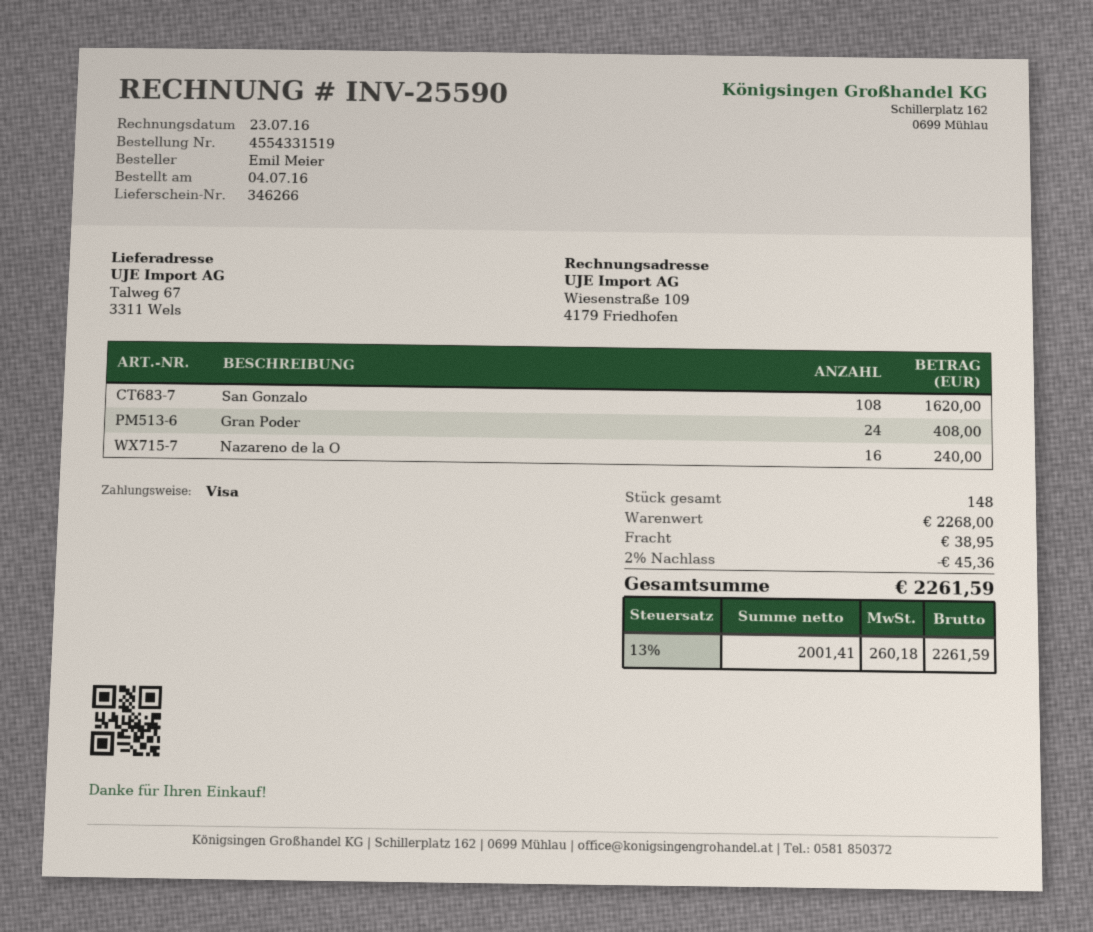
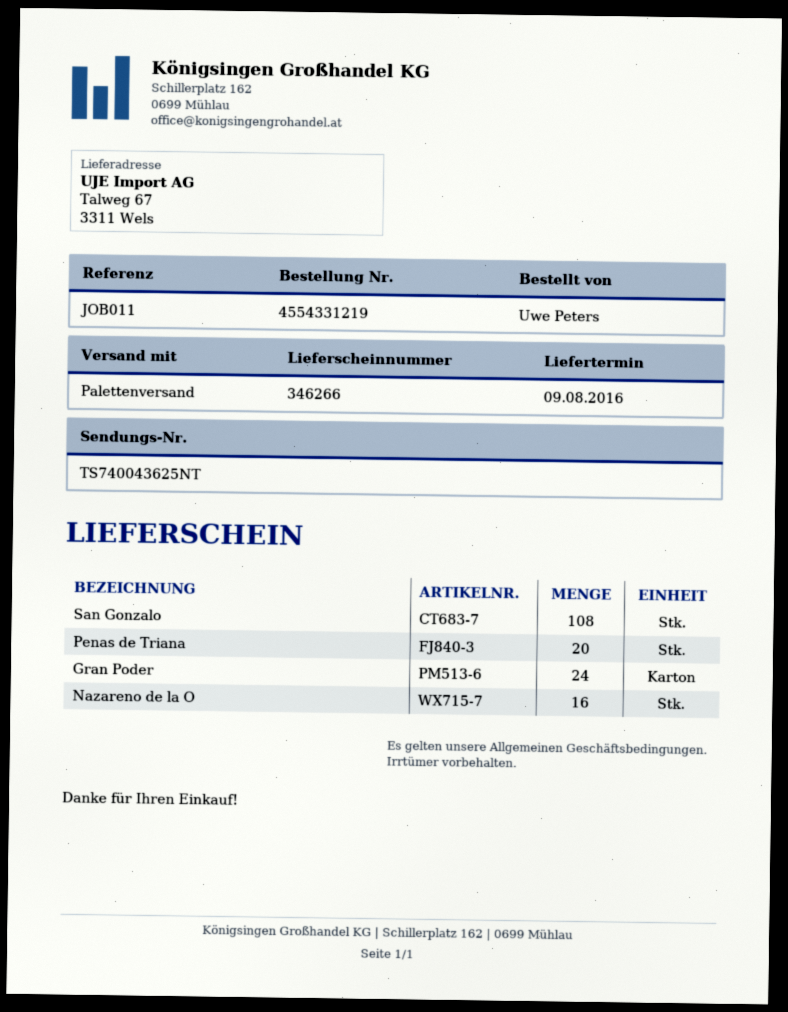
order number: 4554331519 -> 4554331219
ordered by: Emil Meier -> Uwe Peters
Penas de Triana: none -> 20

